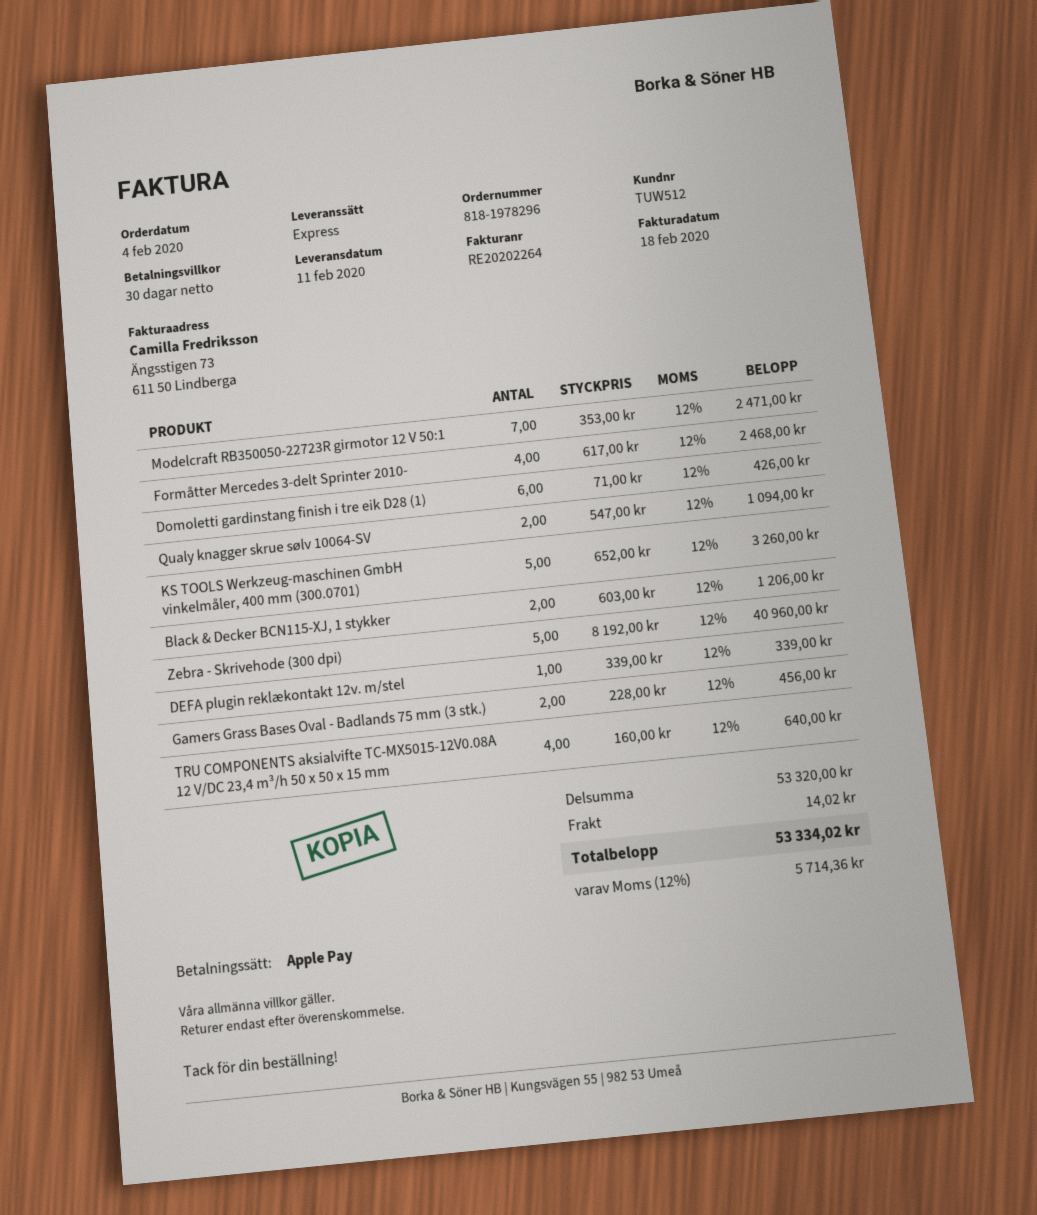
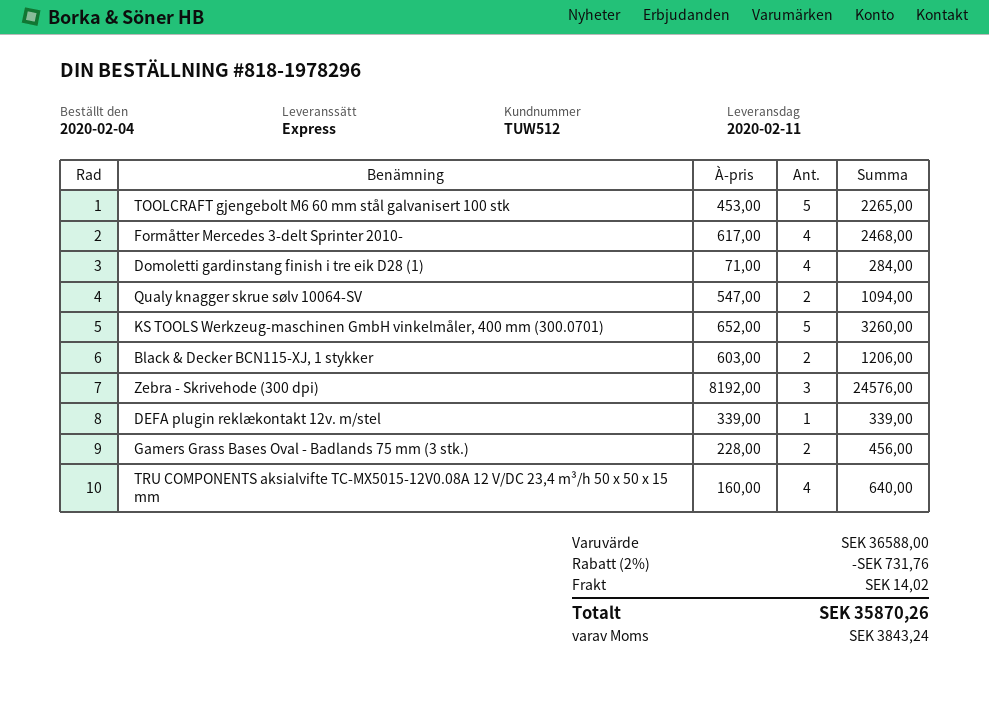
Modelcraft RB350050-22723R girmotor 12 V 50:1: 7 x 353.00 = 2471.00 -> none
Domoletti gardinstang finish i tre eik D28 (1): 6 x 71.00 = 426.00 -> 4 x 71.00 = 284.00
Zebra - Skrivehode (300 dpi): 5 x 8192.00 = 40960.00 -> 3 x 8192.00 = 24576.00
TOOLCRAFT gjengebolt M6 60 mm stål galvanisert 100 stk: none -> 5 x 453.00 = 2265.00
subtotal: 53320.00 -> 36588.00
discount: none -> 2% = 731.76
tax: 5714.36 -> 3843.24
total: 53334.02 -> 35870.26

